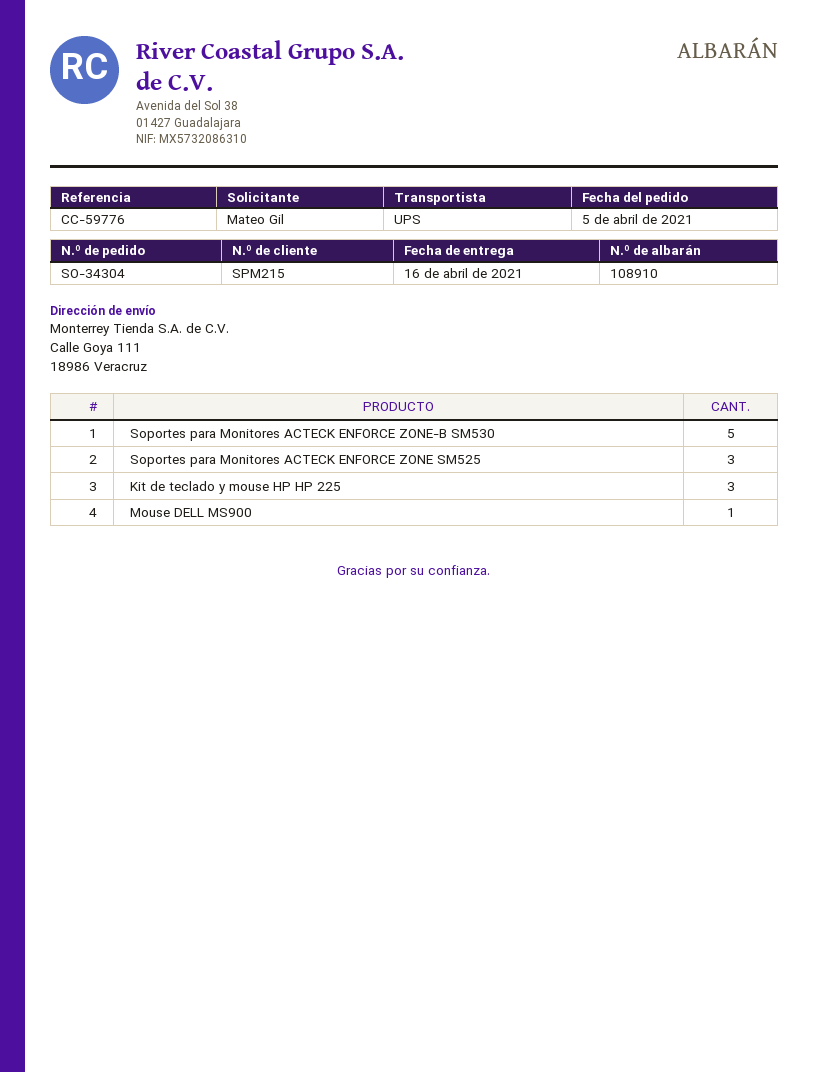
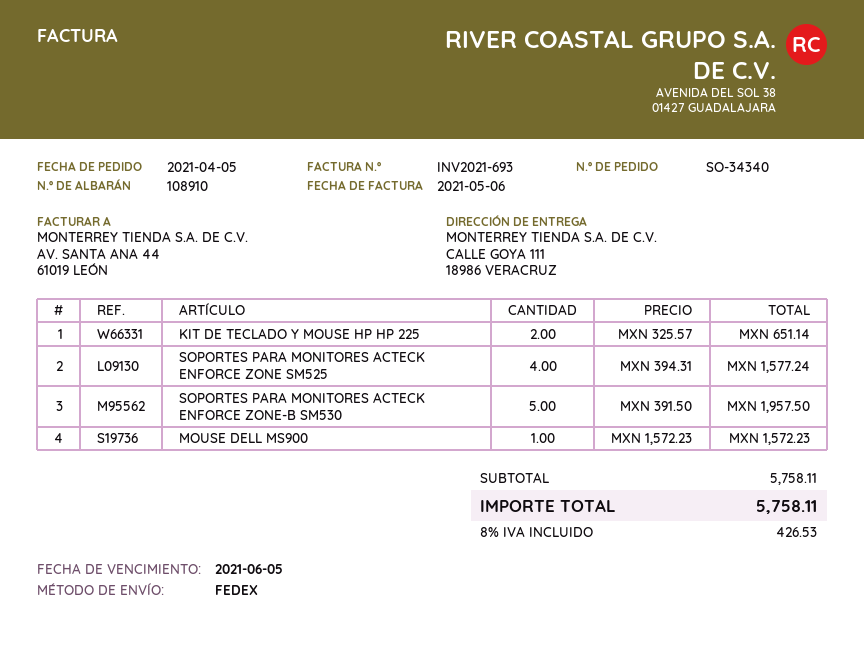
order number: SO-34304 -> SO-34340
shipping method: UPS -> FedEx
Soportes para Monitores ACTECK ENFORCE ZONE SM525: 3 -> 4
Kit de teclado y mouse HP HP 225: 3 -> 2

